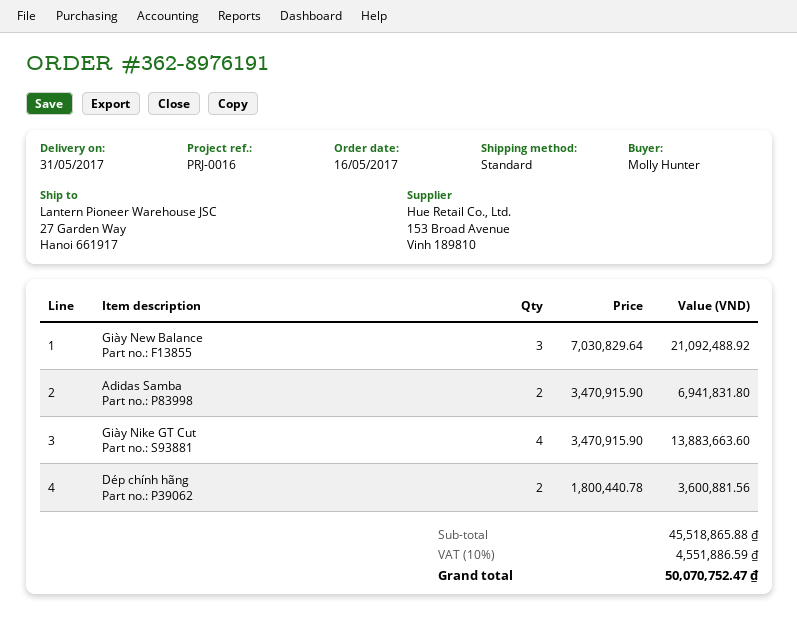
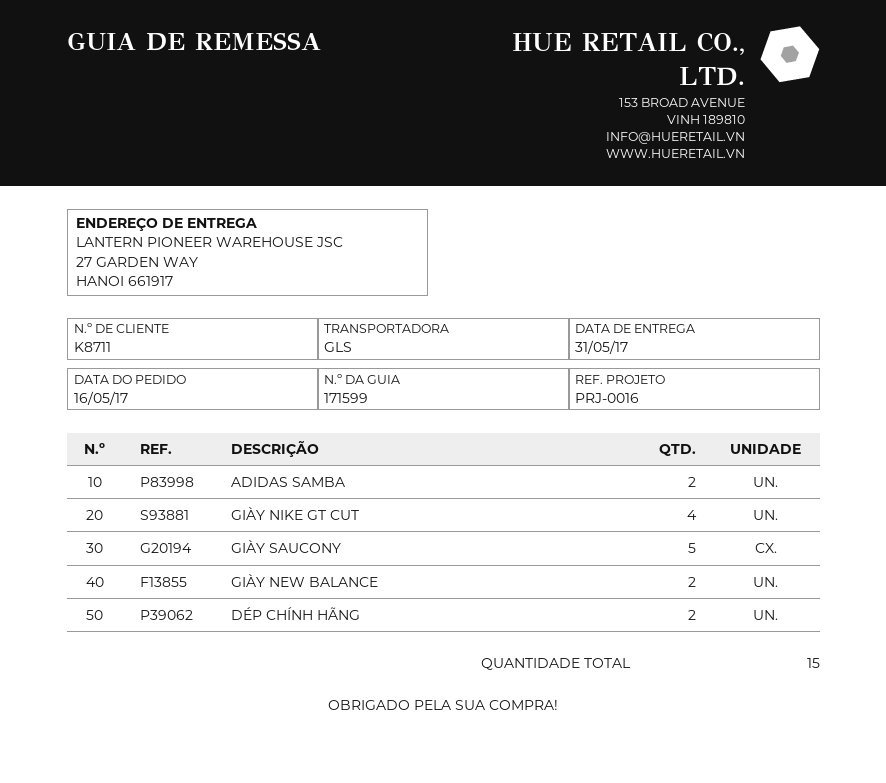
shipping method: standard -> GLS
Giày New Balance: 3 -> 2
GIÀY SAUCONY: none -> 5

